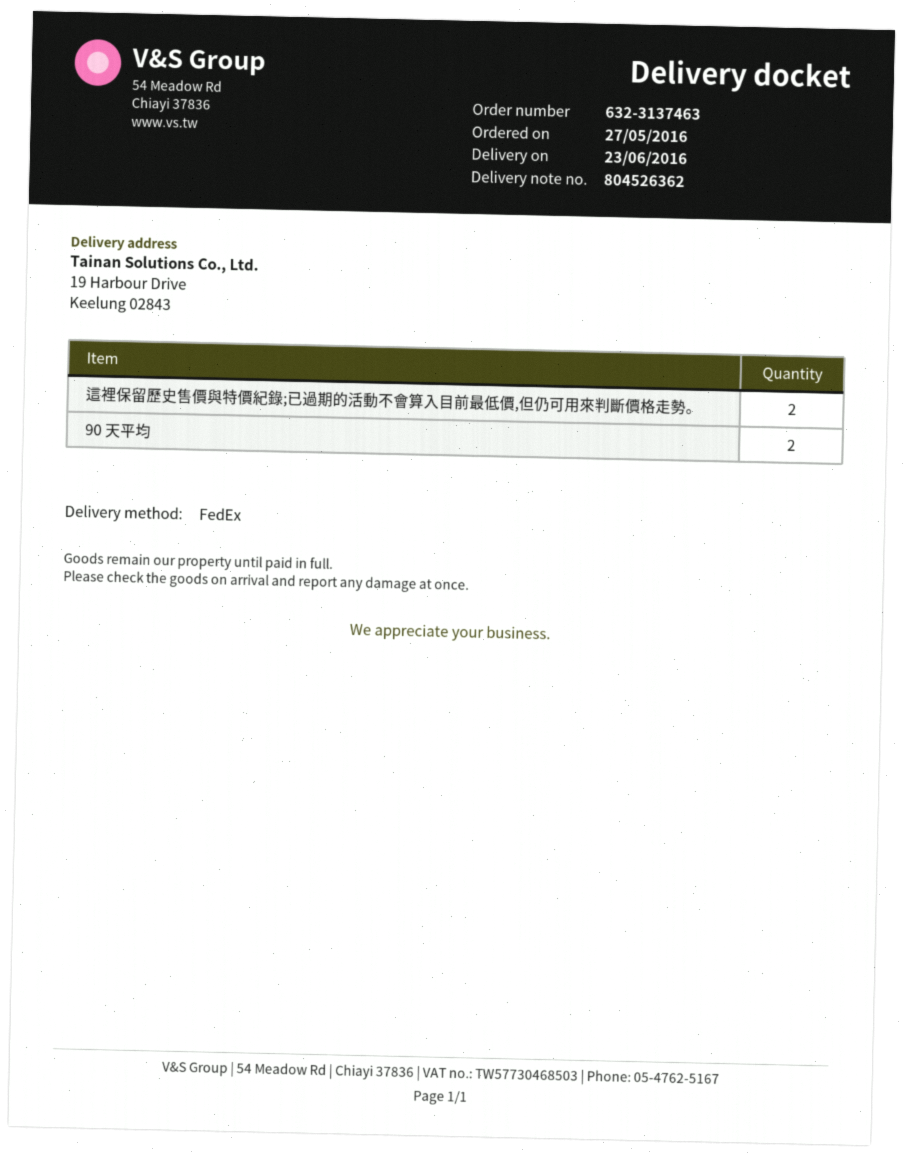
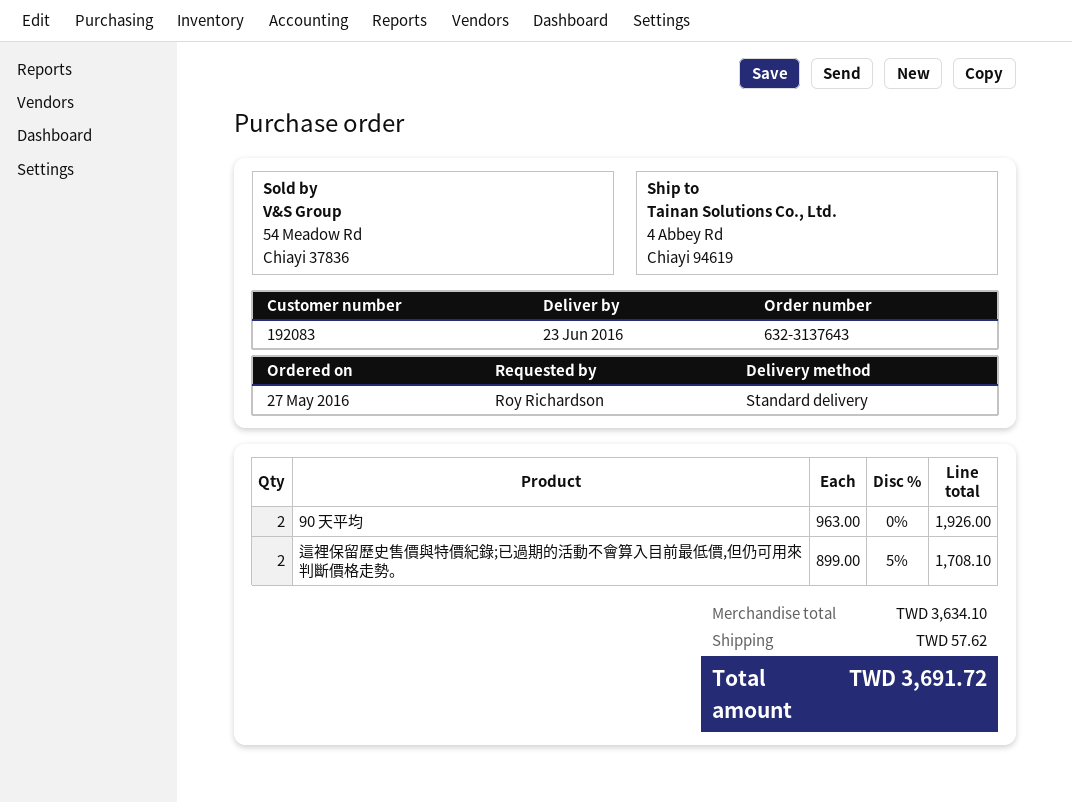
order number: 632-3137463 -> 632-3137643
shipping method: FedEx -> standard
ship to: 19 Harbour Drive, Keelung 02843 -> 4 Abbey Rd, Chiayi 94619

